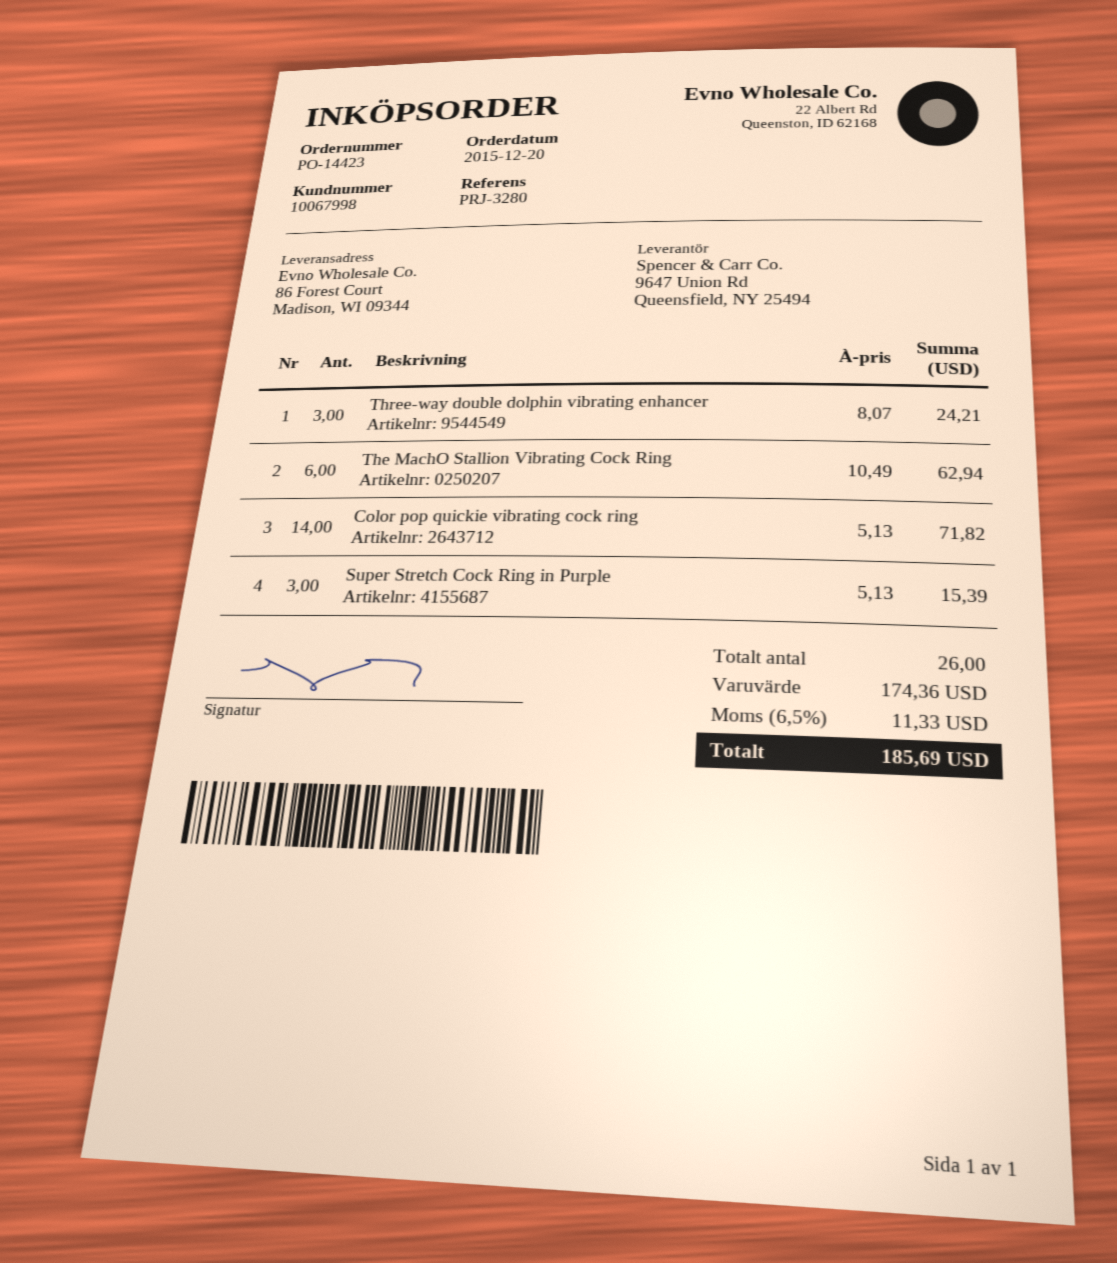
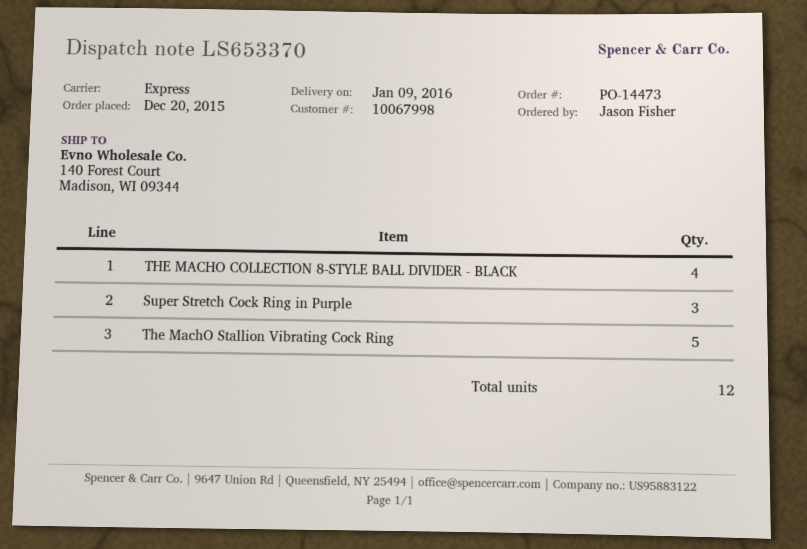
order number: PO-14423 -> PO-14473
ship to: 86 Forest Court, Madison, WI 09344 -> 140 Forest Court, Madison, WI 09344
Three-way double dolphin vibrating enhancer: 3 -> none
The MachO Stallion Vibrating Cock Ring: 6 -> 5
Color pop quickie vibrating cock ring: 14 -> none
THE MACHO COLLECTION 8-STYLE BALL DIVIDER - BLACK: none -> 4
total quantity: 26 -> 12

